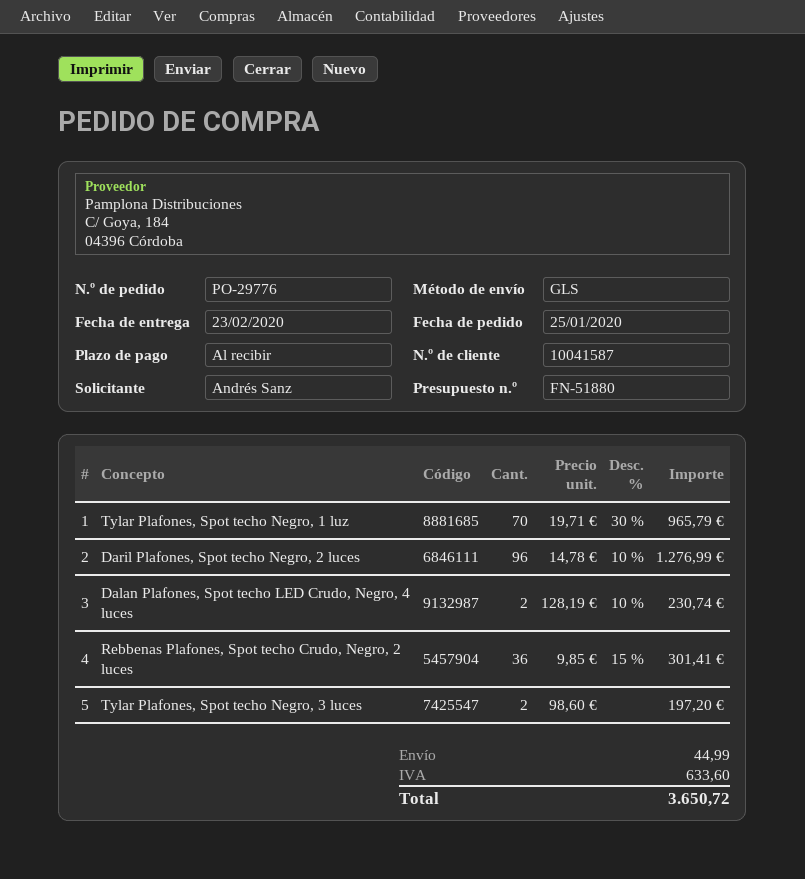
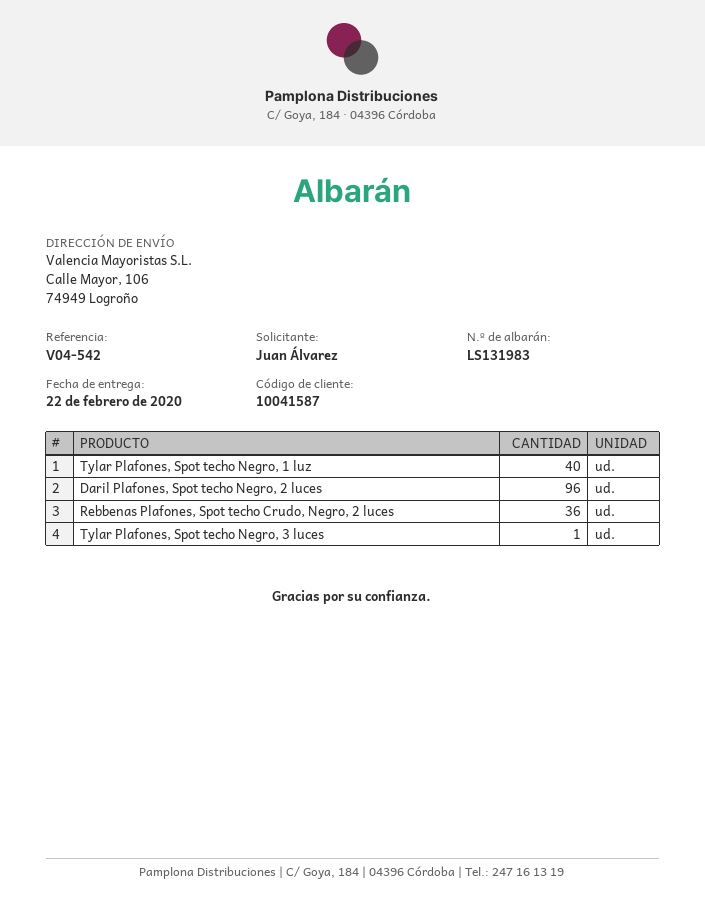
delivery date: 2020-02-23 -> 2020-02-22
ordered by: Andrés Sanz -> Juan Álvarez
Tylar Plafones, Spot techo Negro, 1 luz: 70 -> 40
Dalan Plafones, Spot techo LED Crudo, Negro, 4 luces: 2 -> none
Tylar Plafones, Spot techo Negro, 3 luces: 2 -> 1

